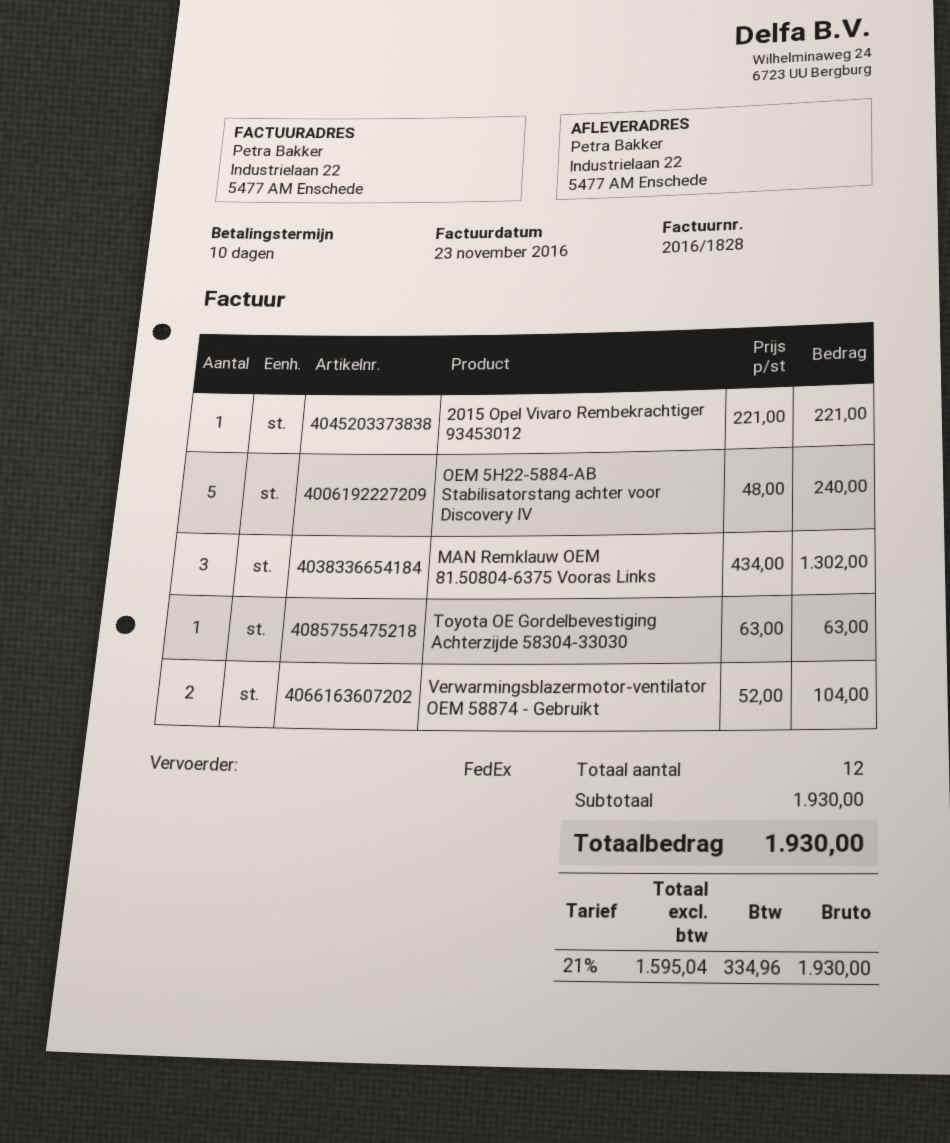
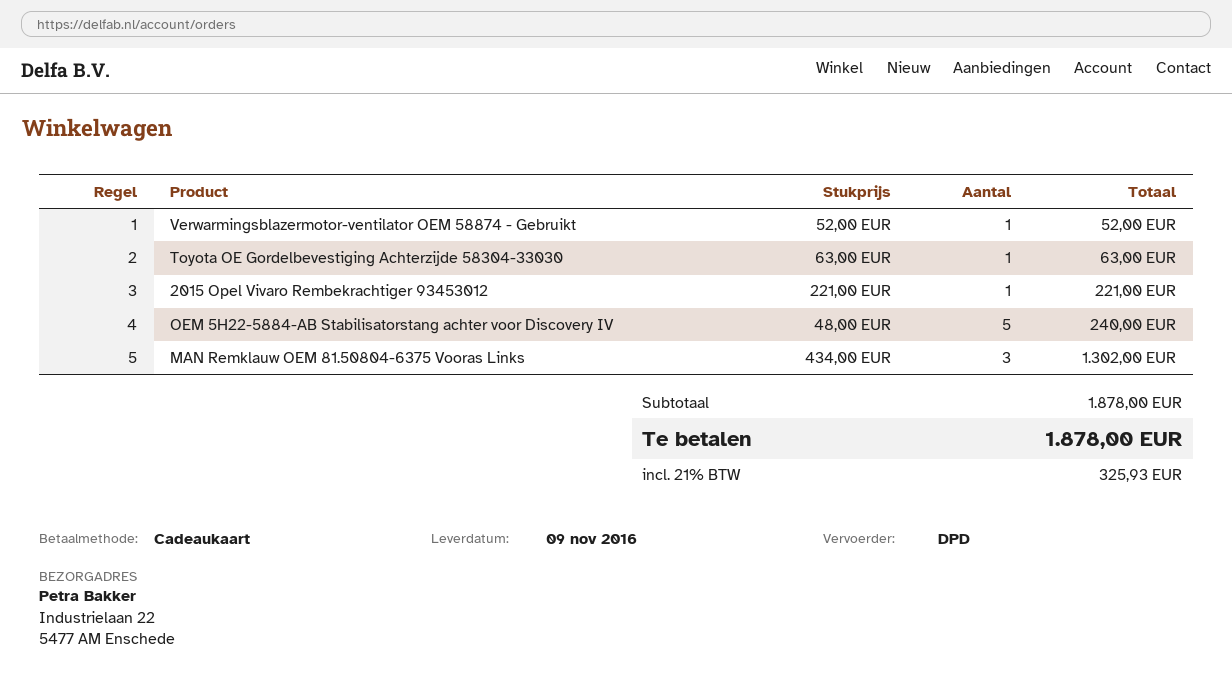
shipping method: FedEx -> DPD
Verwarmingsblazermotor-ventilator OEM 58874 - Gebruikt: 2 x 52.00 = 104.00 -> 1 x 52.00 = 52.00
subtotal: 1930.00 -> 1878.00
tax: 21% = 334.96 -> 21% = 325.93
total: 1930.00 -> 1878.00

